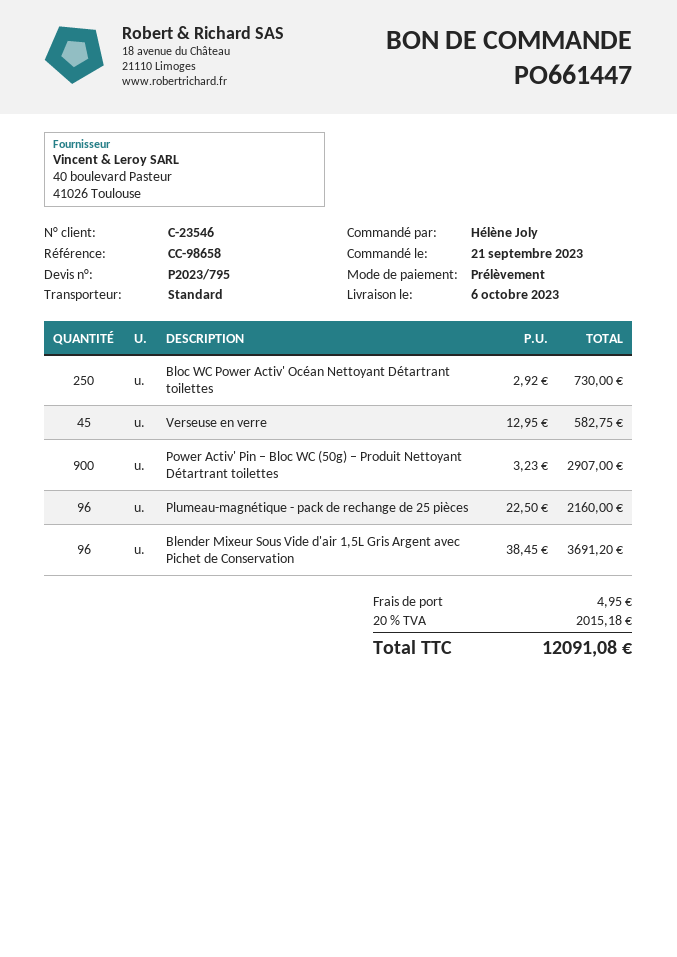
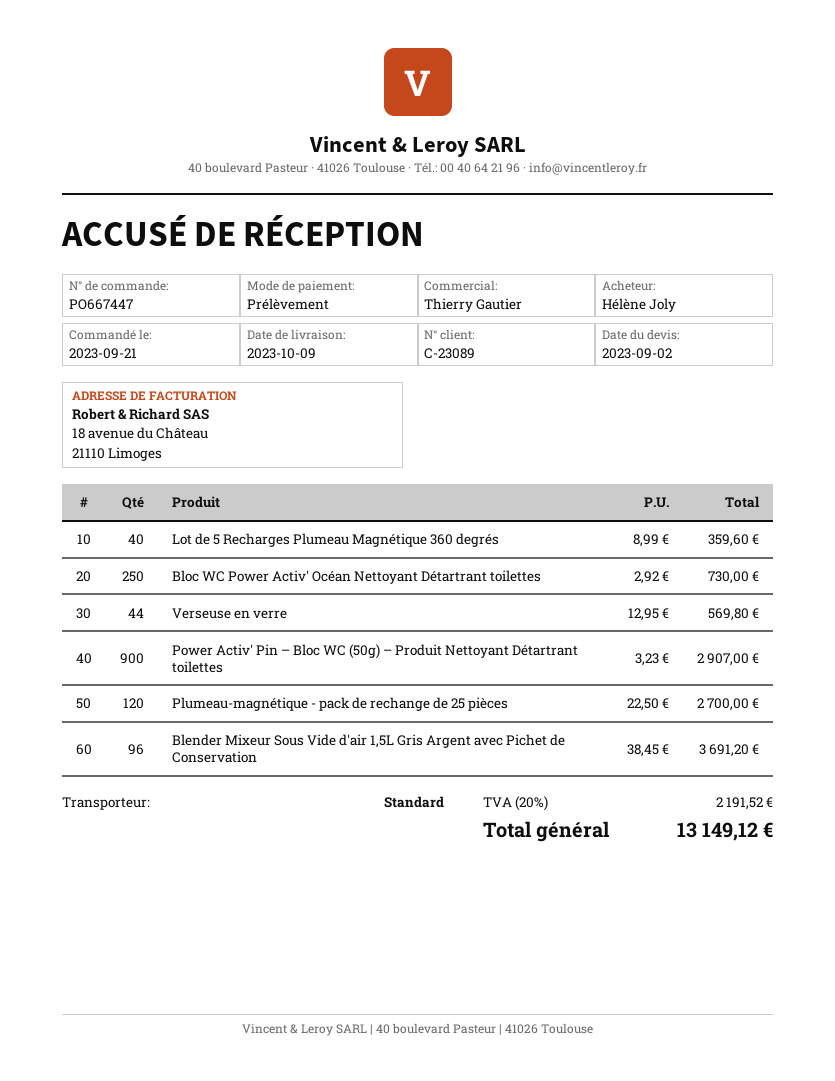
order number: PO661447 -> PO667447
delivery date: 2023-10-06 -> 2023-10-09
customer number: C-23546 -> C-23089
Verseuse en verre: 45 x 12.95 = 582.75 -> 44 x 12.95 = 569.80
Plumeau-magnétique - pack de rechange de 25 pièces: 96 x 22.50 = 2160.00 -> 120 x 22.50 = 2700.00
Lot de 5 Recharges Plumeau Magnétique 360 degrés: none -> 40 x 8.99 = 359.60
shipping: 4.95 -> none
tax: 20% = 2015.18 -> 20% = 2191.52
total: 12091.08 -> 13149.12

